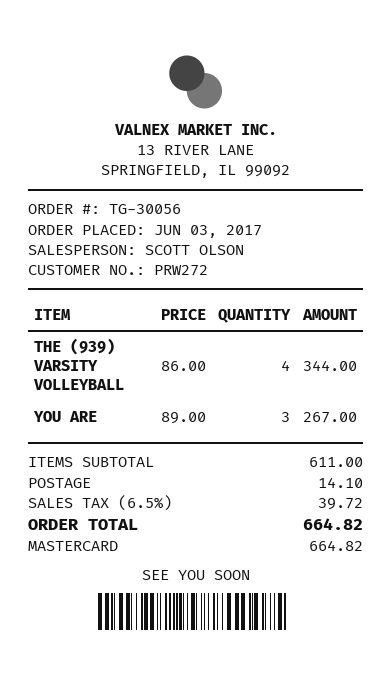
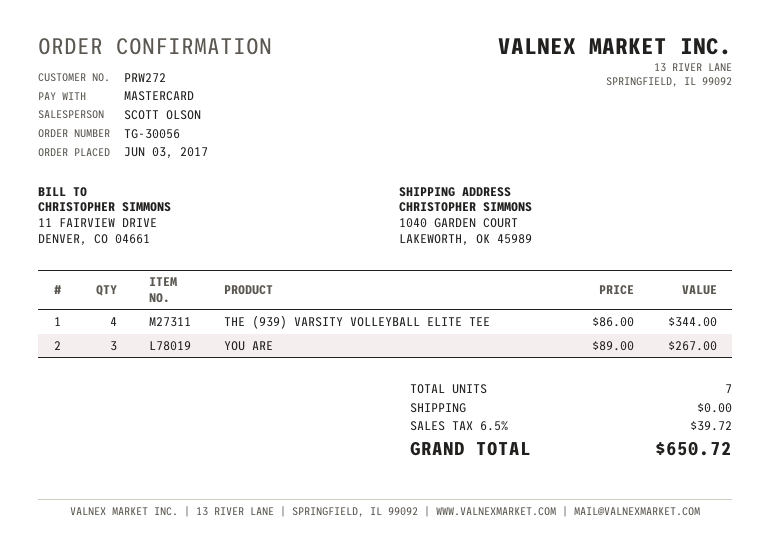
shipping: 14.10 -> 0.00
total: 664.82 -> 650.72

